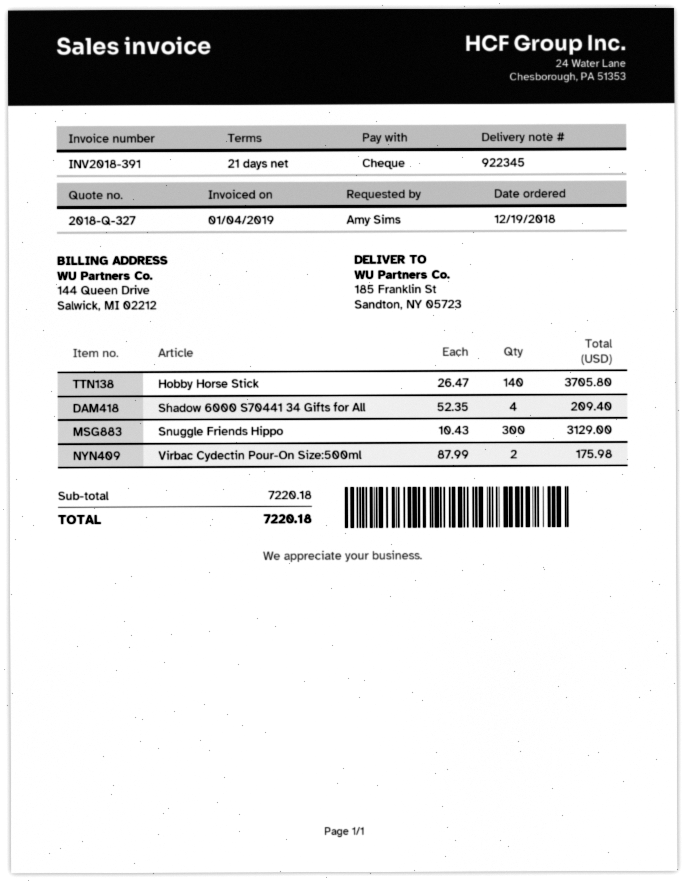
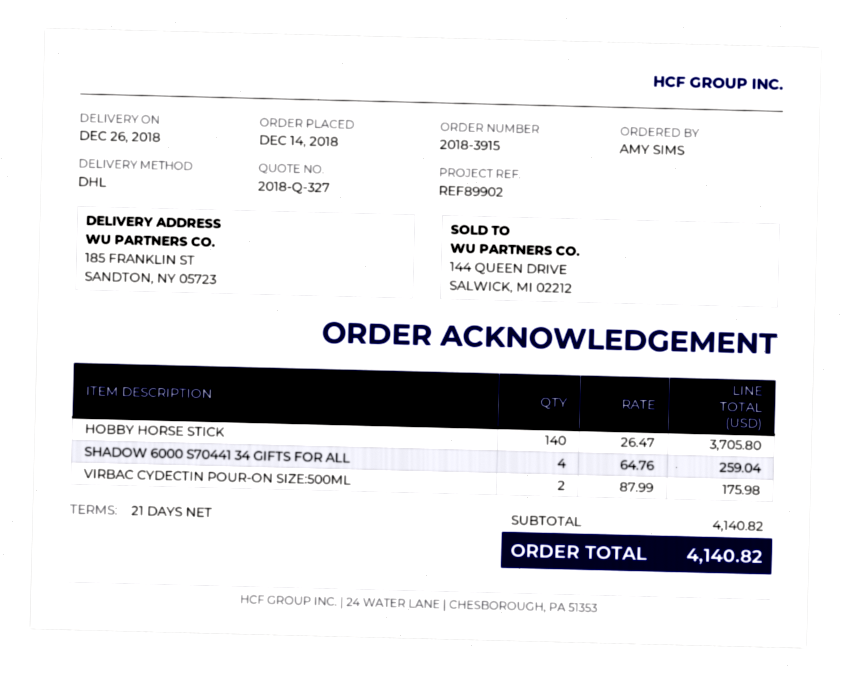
order date: 2018-12-19 -> 2018-12-14
Shadow 6000 S70441 34 Gifts for All: 4 x 52.35 = 209.40 -> 4 x 64.76 = 259.04
Snuggle Friends Hippo: 300 x 10.43 = 3129.00 -> none
subtotal: 7220.18 -> 4140.82
total: 7220.18 -> 4140.82

